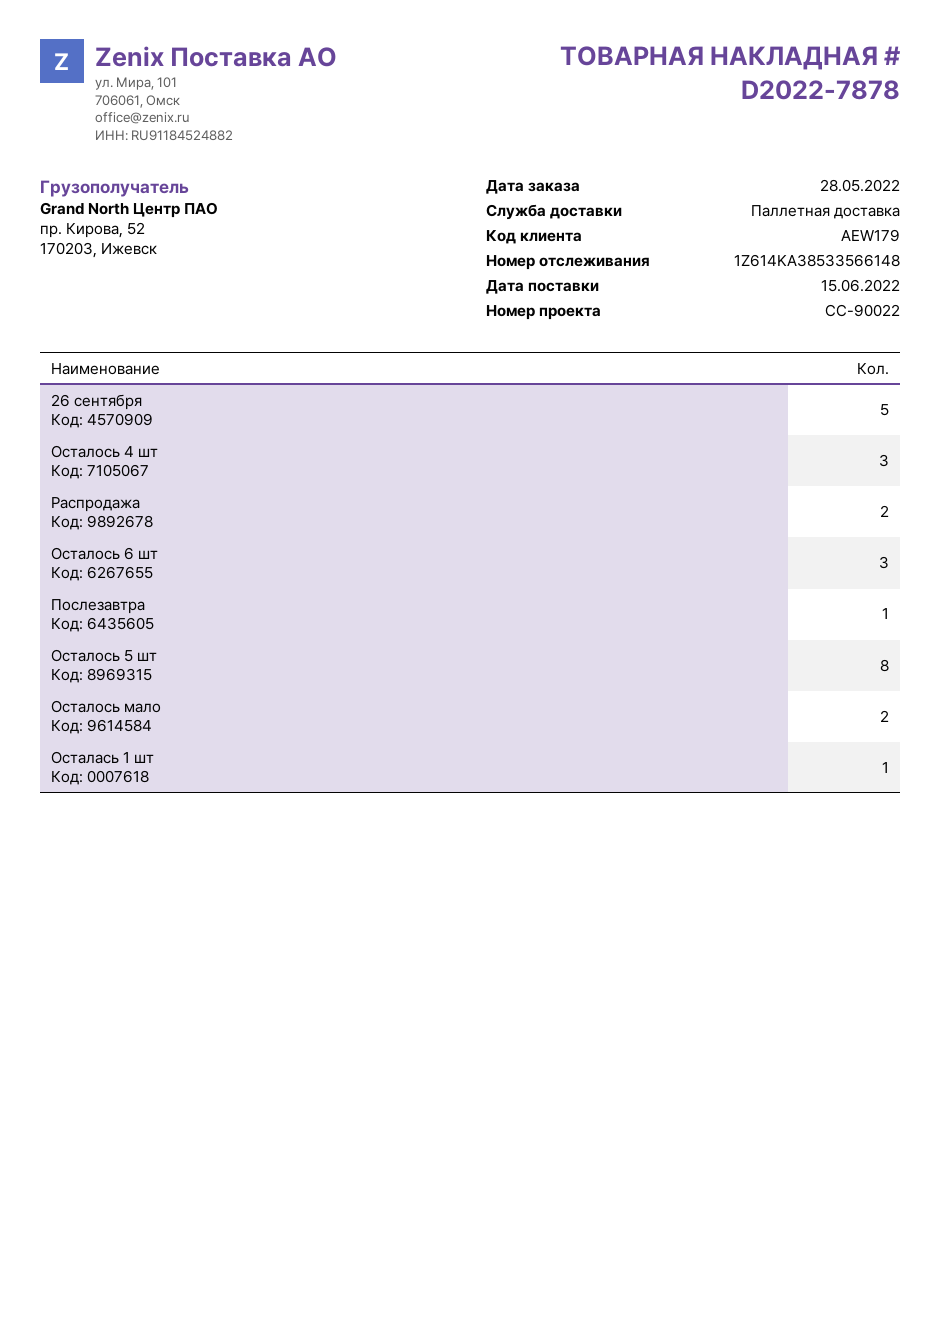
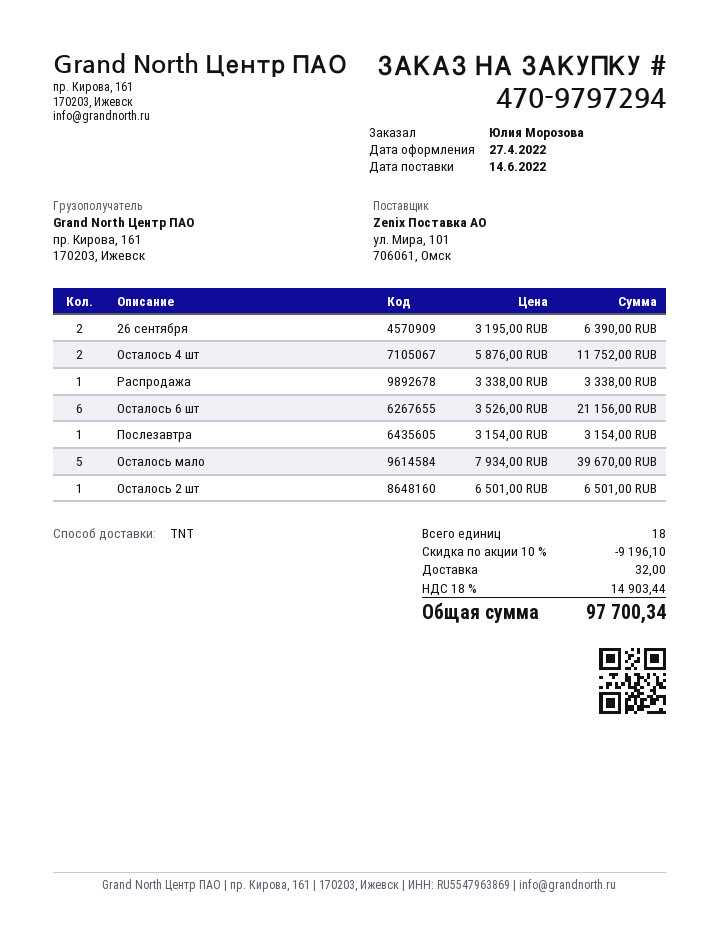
order date: 2022-05-28 -> 2022-04-27
delivery date: 2022-06-15 -> 2022-06-14
shipping method: pallet freight -> TNT
ship to: пр. Кирова, 52, 170203, Ижевск -> пр. Кирова, 161, 170203, Ижевск
26 сентября: 5 -> 2
Осталось 4 шт: 3 -> 2
Распродажа: 2 -> 1
Осталось 6 шт: 3 -> 6
Осталось 5 шт: 8 -> none
Осталось мало: 2 -> 5
Осталась 1 шт: 1 -> none
Осталось 2 шт: none -> 1

